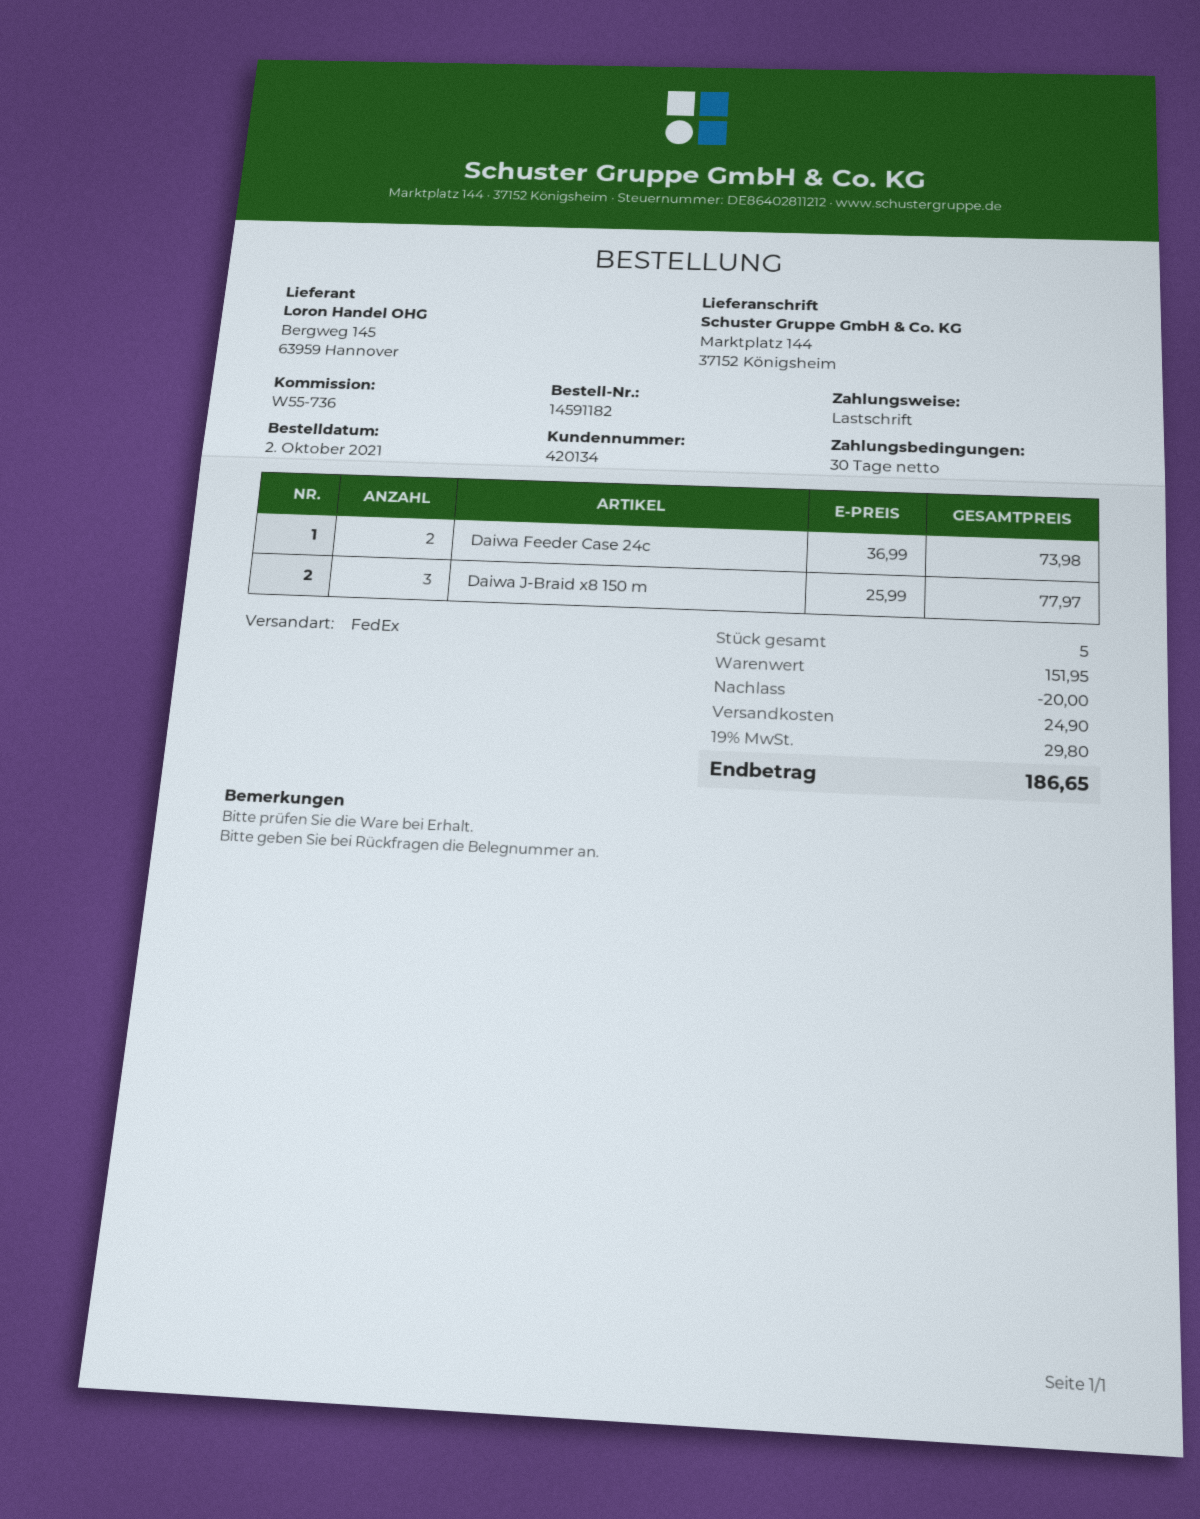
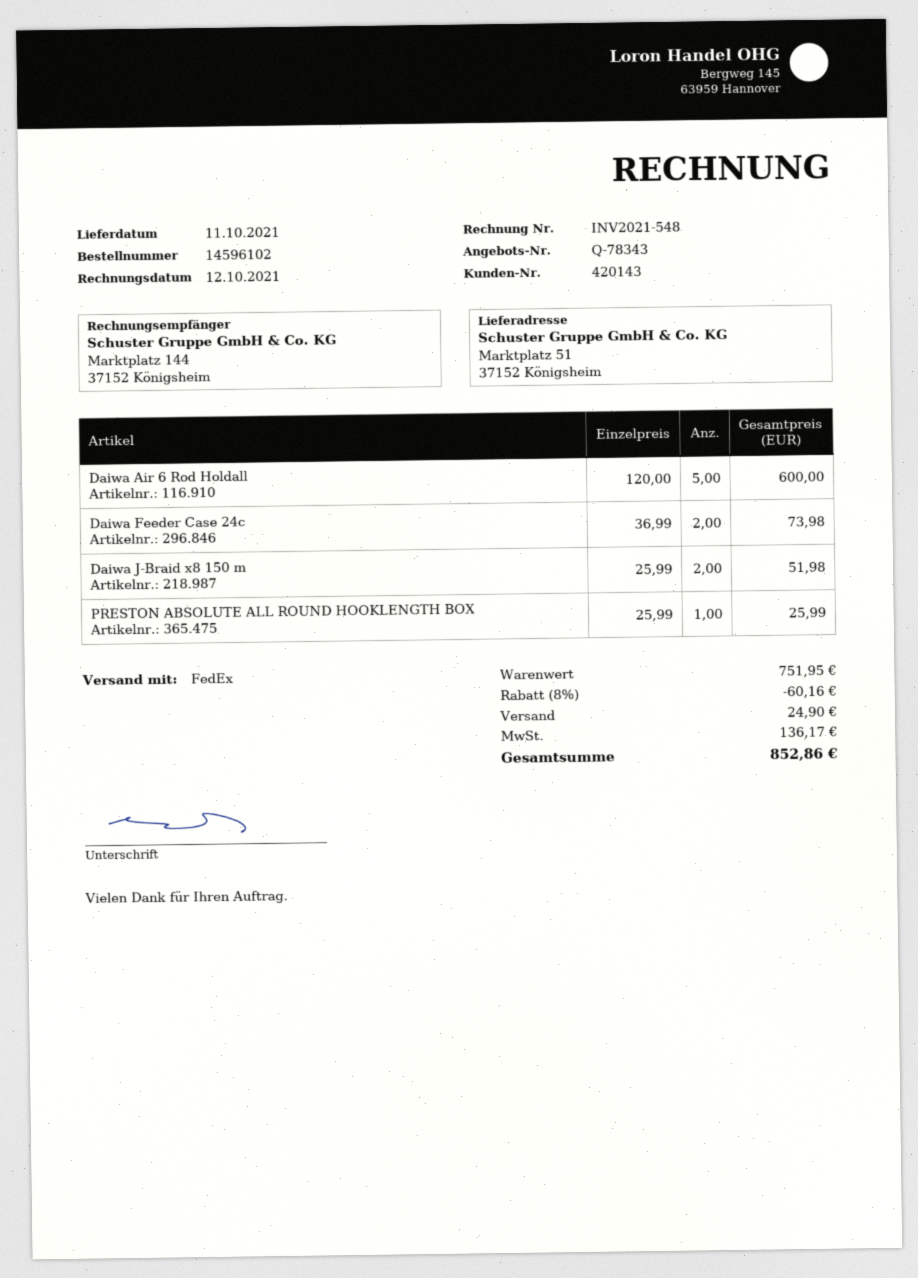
order number: 14591182 -> 14596102
customer number: 420134 -> 420143
ship to: Marktplatz 144, 37152 Königsheim -> Marktplatz 51, 37152 Königsheim
Daiwa J-Braid x8 150 m: 3 x 25.99 = 77.97 -> 2 x 25.99 = 51.98
Daiwa Air 6 Rod Holdall: none -> 5 x 120.00 = 600.00
PRESTON ABSOLUTE ALL ROUND HOOKLENGTH BOX: none -> 1 x 25.99 = 25.99
subtotal: 151.95 -> 751.95
discount: 20.00 -> 60.16
tax: 29.80 -> 136.17
total: 186.65 -> 852.86

